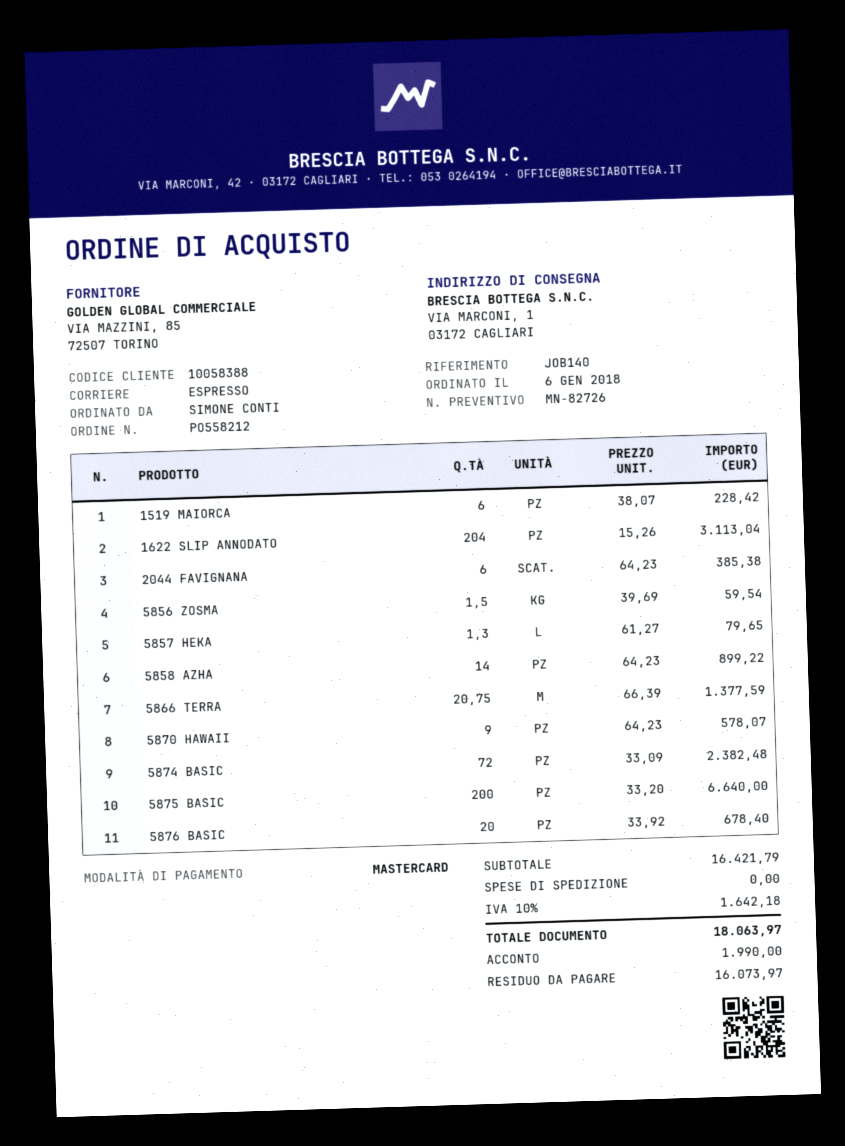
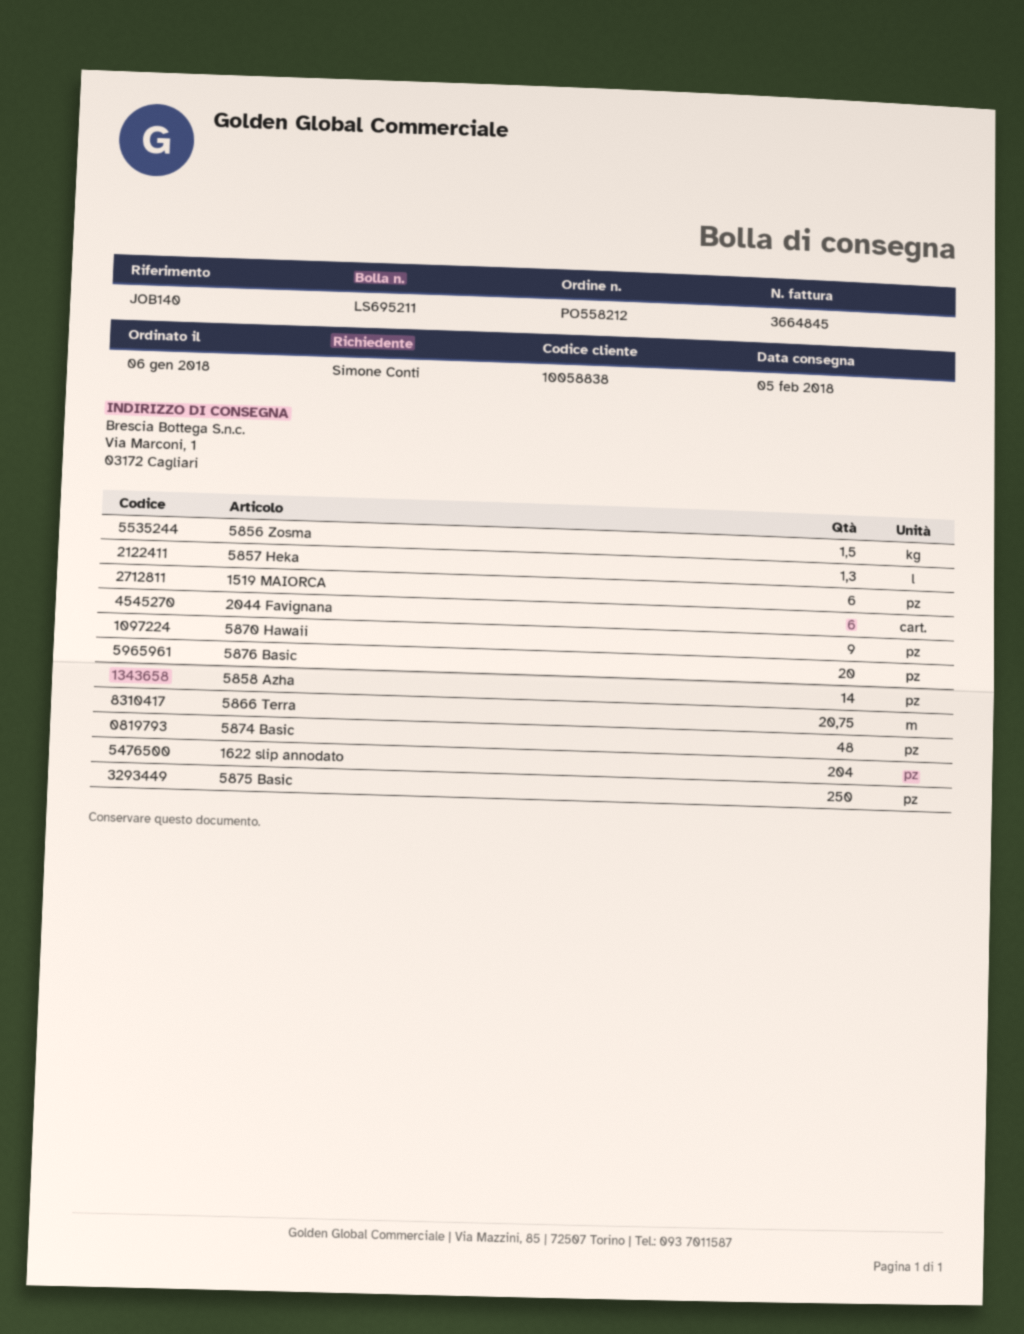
customer number: 10058388 -> 10058838
5874 BASIC: 72 -> 48
5875 BASIC: 200 -> 250

